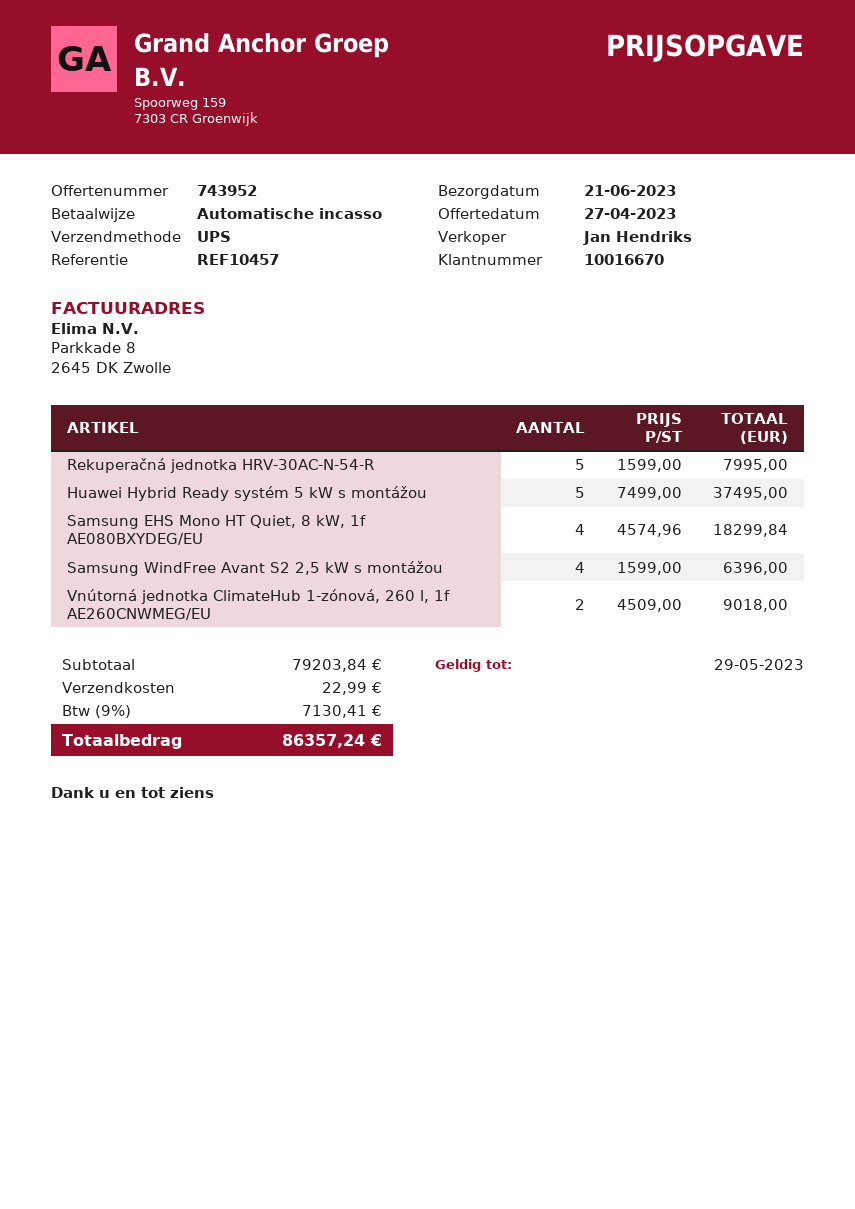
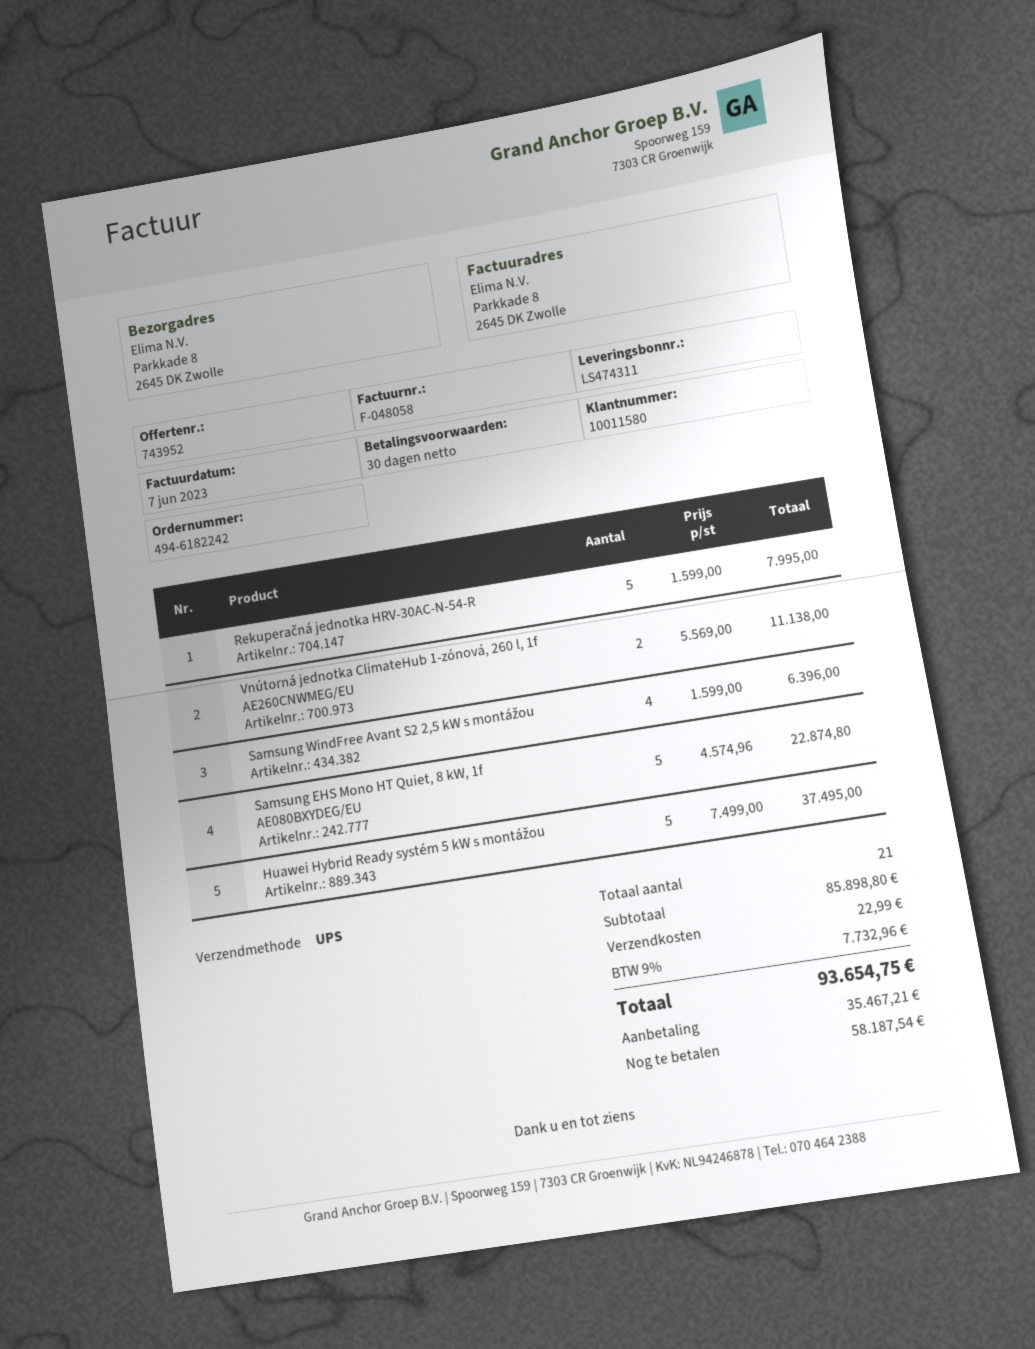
customer number: 10016670 -> 10011580
Samsung EHS Mono HT Quiet, 8 kW, 1f AE080BXYDEG/EU: 4 x 4574.96 = 18299.84 -> 5 x 4574.96 = 22874.80
Vnútorná jednotka ClimateHub 1-zónová, 260 l, 1f AE260CNWMEG/EU: 2 x 4509.00 = 9018.00 -> 2 x 5569.00 = 11138.00
subtotal: 79203.84 -> 85898.80
tax: 9% = 7130.41 -> 9% = 7732.96
total: 86357.24 -> 93654.75

